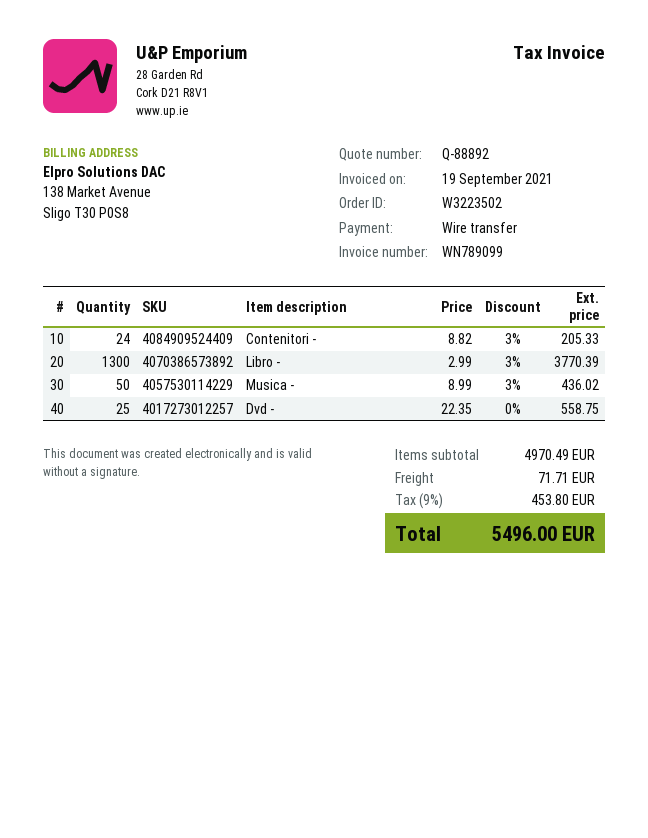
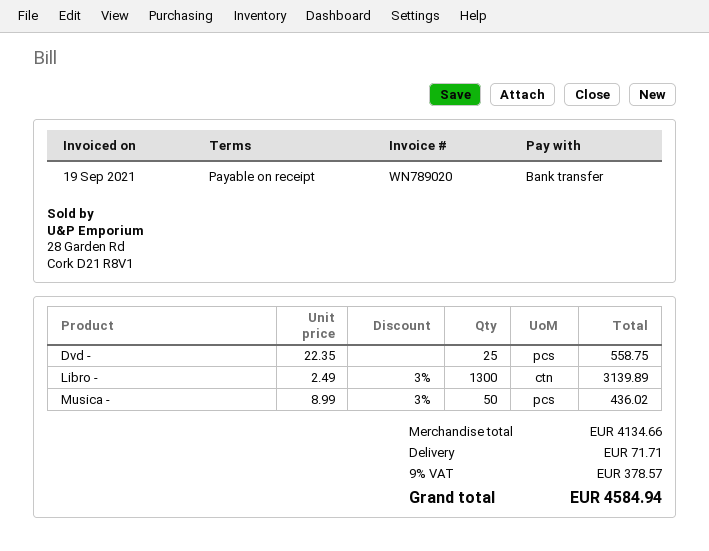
invoice number: WN789099 -> WN789020
Contenitori -: 24 x 8.82 - 3% = 205.33 -> none
Libro -: 1300 x 2.99 - 3% = 3770.39 -> 1300 x 2.49 - 3% = 3139.89
subtotal: 4970.49 -> 4134.66
tax: 9% = 453.80 -> 9% = 378.57
total: 5496.00 -> 4584.94

